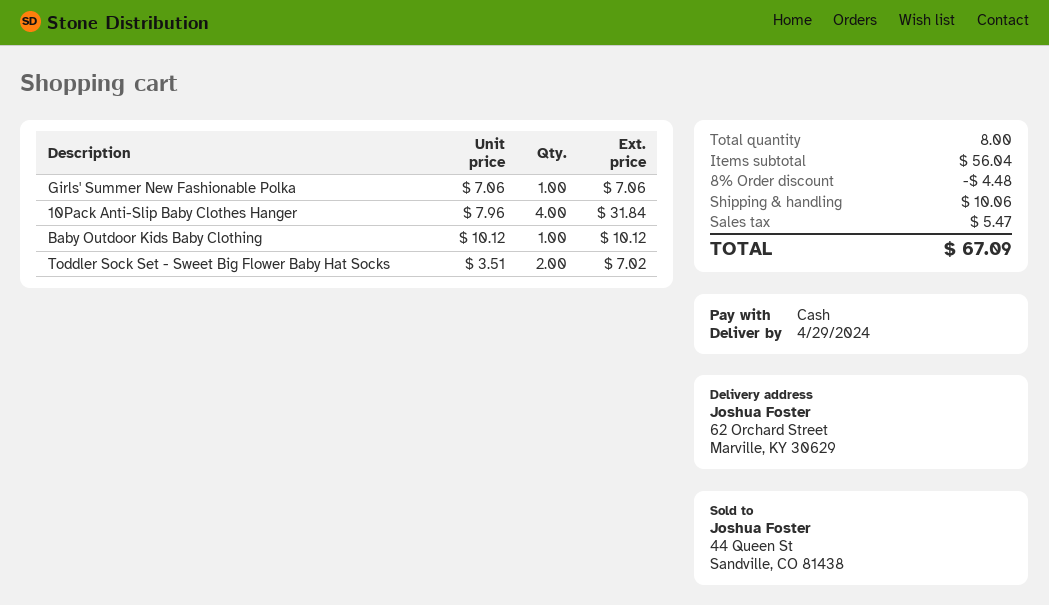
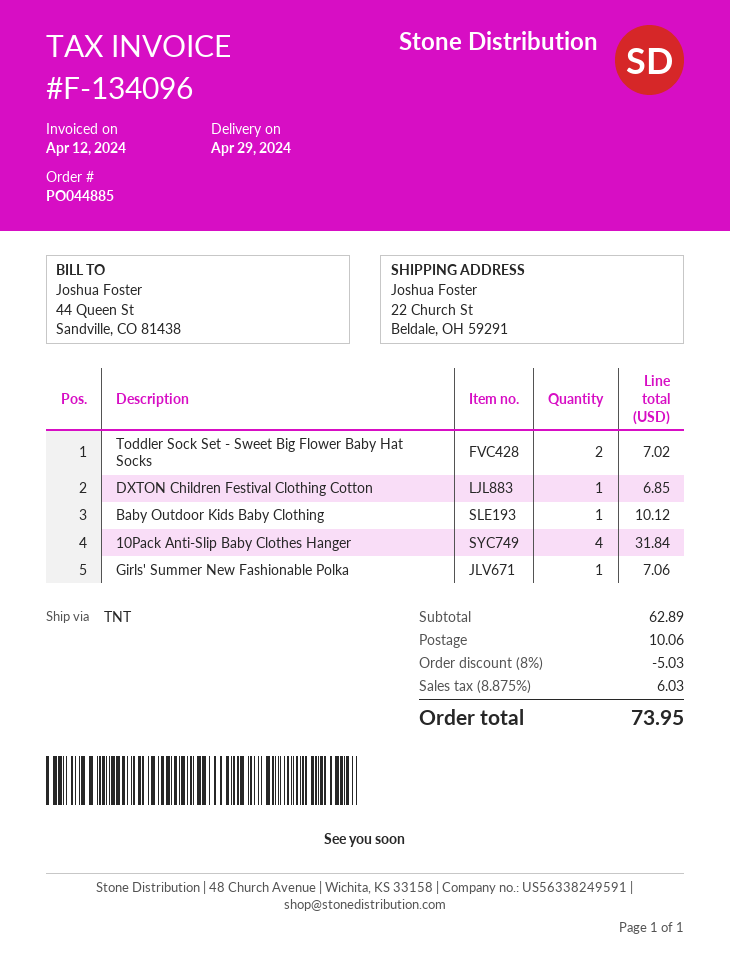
ship to: 62 Orchard Street, Marville, KY 30629 -> 22 Church St, Beldale, OH 59291
DXTON Children Festival Clothing Cotton: none -> 1 for 6.85
subtotal: 56.04 -> 62.89
discount: 8% = 4.48 -> 8% = 5.03
tax: 5.47 -> 6.03
total: 67.09 -> 73.95

